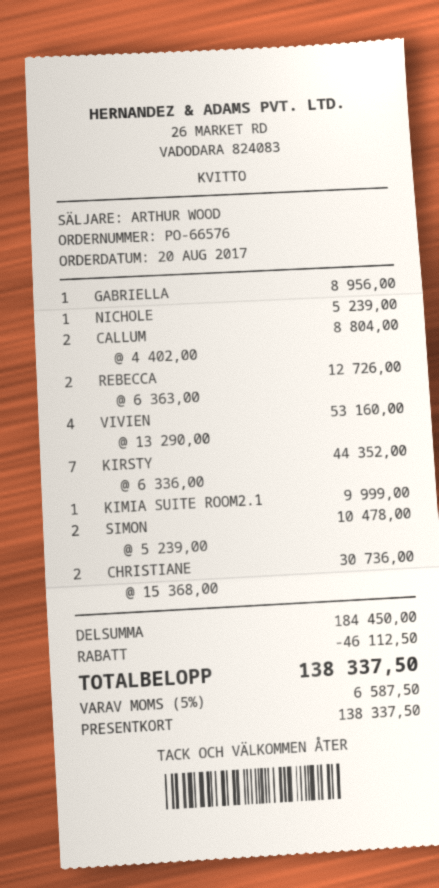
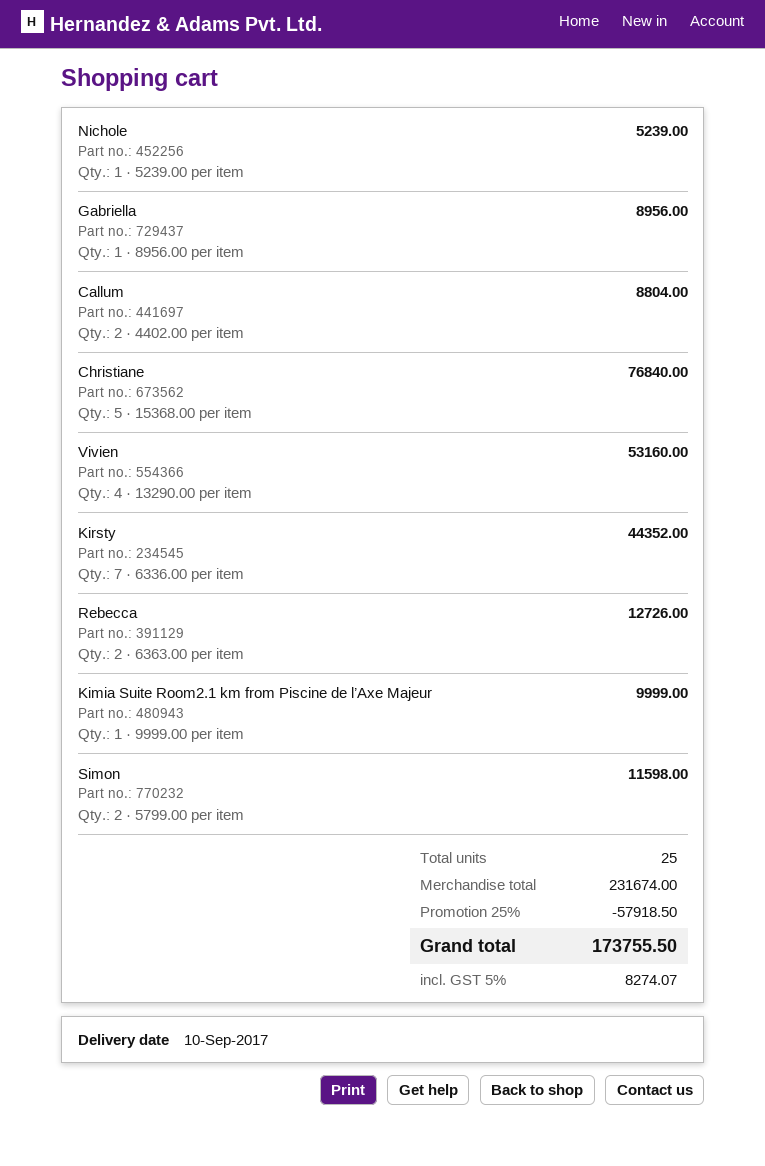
SIMON: 2 x 5239.00 = 10478.00 -> 2 x 5799.00 = 11598.00
CHRISTIANE: 2 x 15368.00 = 30736.00 -> 5 x 15368.00 = 76840.00
subtotal: 184450.00 -> 231674.00
discount: 46112.50 -> 57918.50
tax: 5% = 6587.50 -> 5% = 8274.07
total: 138337.50 -> 173755.50

